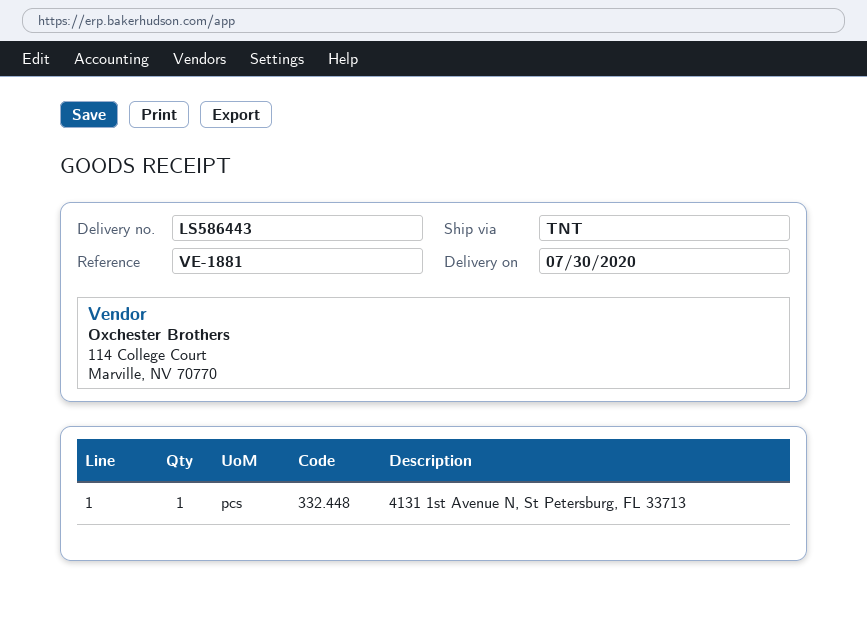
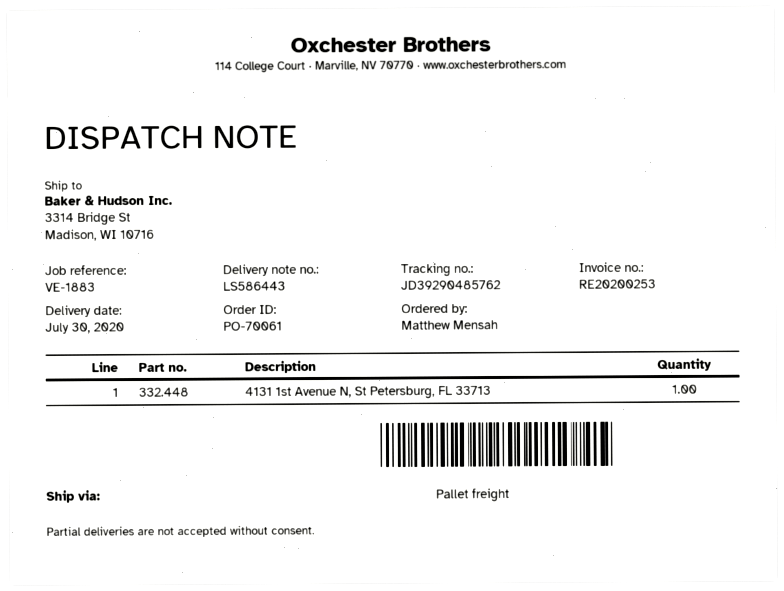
reference: VE-1881 -> VE-1883
shipping method: TNT -> pallet freight

